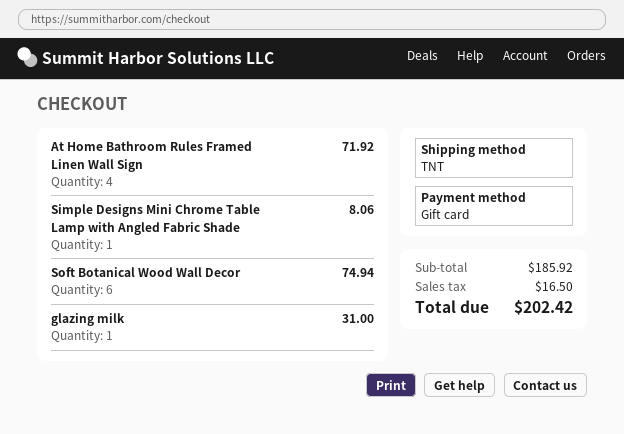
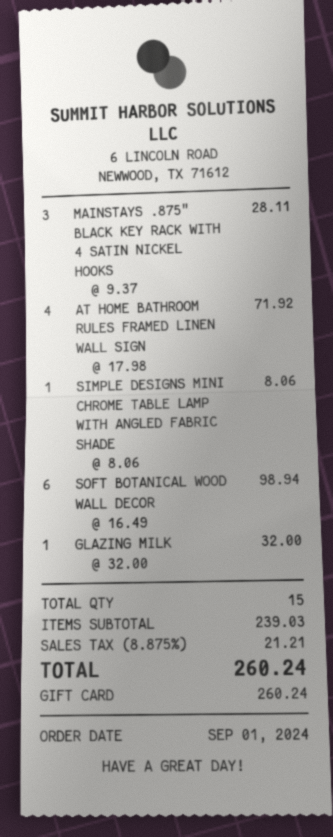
Soft Botanical Wood Wall Decor: 6 for 74.94 -> 6 for 98.94
glazing milk: 1 for 31.00 -> 1 for 32.00
MAINSTAYS .875" BLACK KEY RACK WITH 4 SATIN NICKEL HOOKS: none -> 3 for 28.11
subtotal: 185.92 -> 239.03
tax: 16.50 -> 21.21
total: 202.42 -> 260.24

